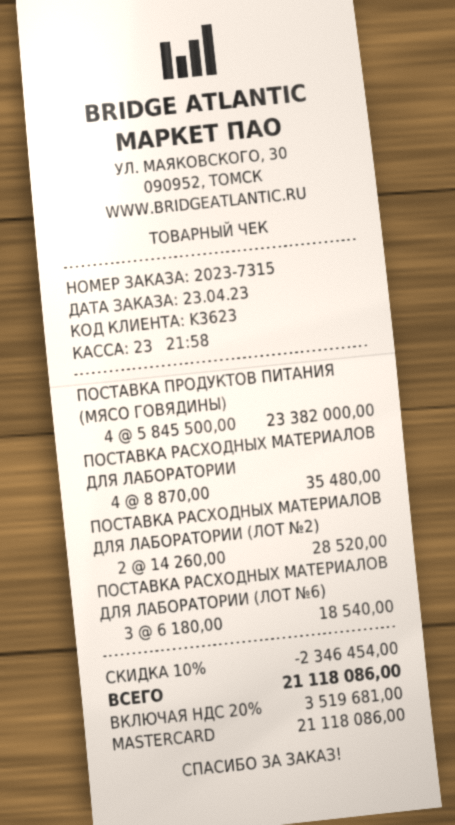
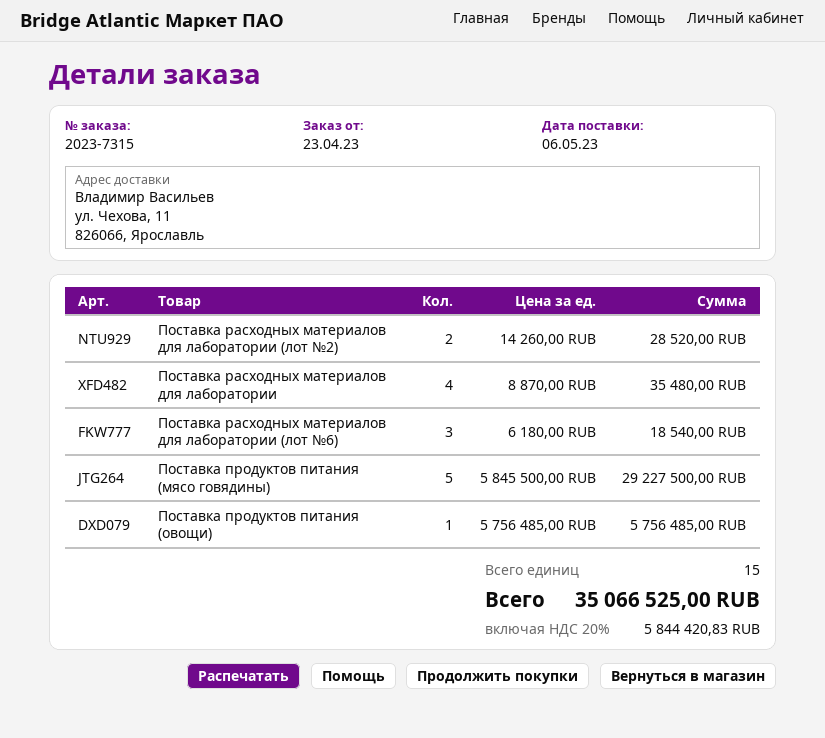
ПОСТАВКА ПРОДУКТОВ ПИТАНИЯ (МЯСО ГОВЯДИНЫ): 4 x 5845500.00 = 23382000.00 -> 5 x 5845500.00 = 29227500.00
Поставка продуктов питания (овощи): none -> 1 x 5756485.00 = 5756485.00
discount: 10% = 2346454.00 -> none
tax: 20% = 3519681.00 -> 20% = 5844420.83
total: 21118086.00 -> 35066525.00

